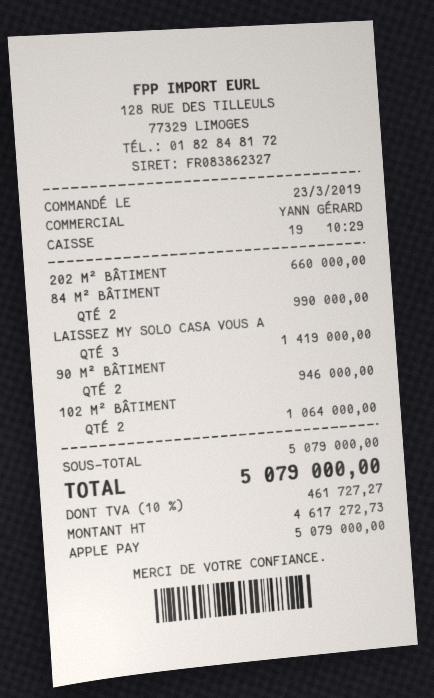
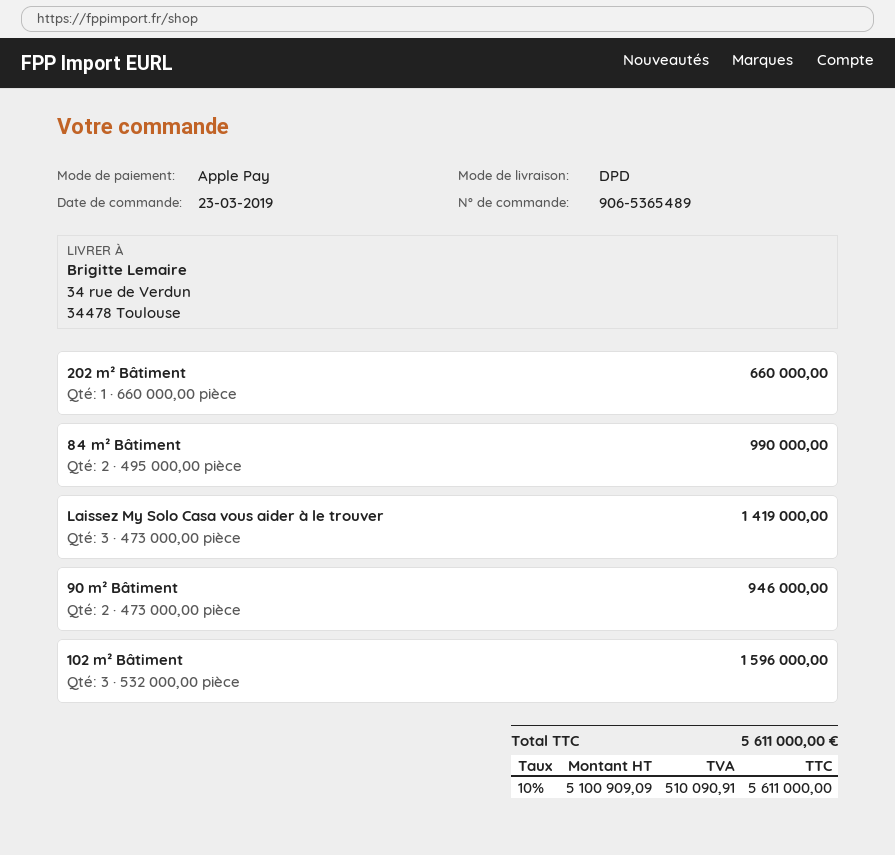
102 M² BÂTIMENT: 2 for 1064000.00 -> 3 for 1596000.00
net: 4617272.73 -> 5100909.09
tax: 10% = 461727.27 -> 10% = 510090.91
total: 5079000.00 -> 5611000.00

